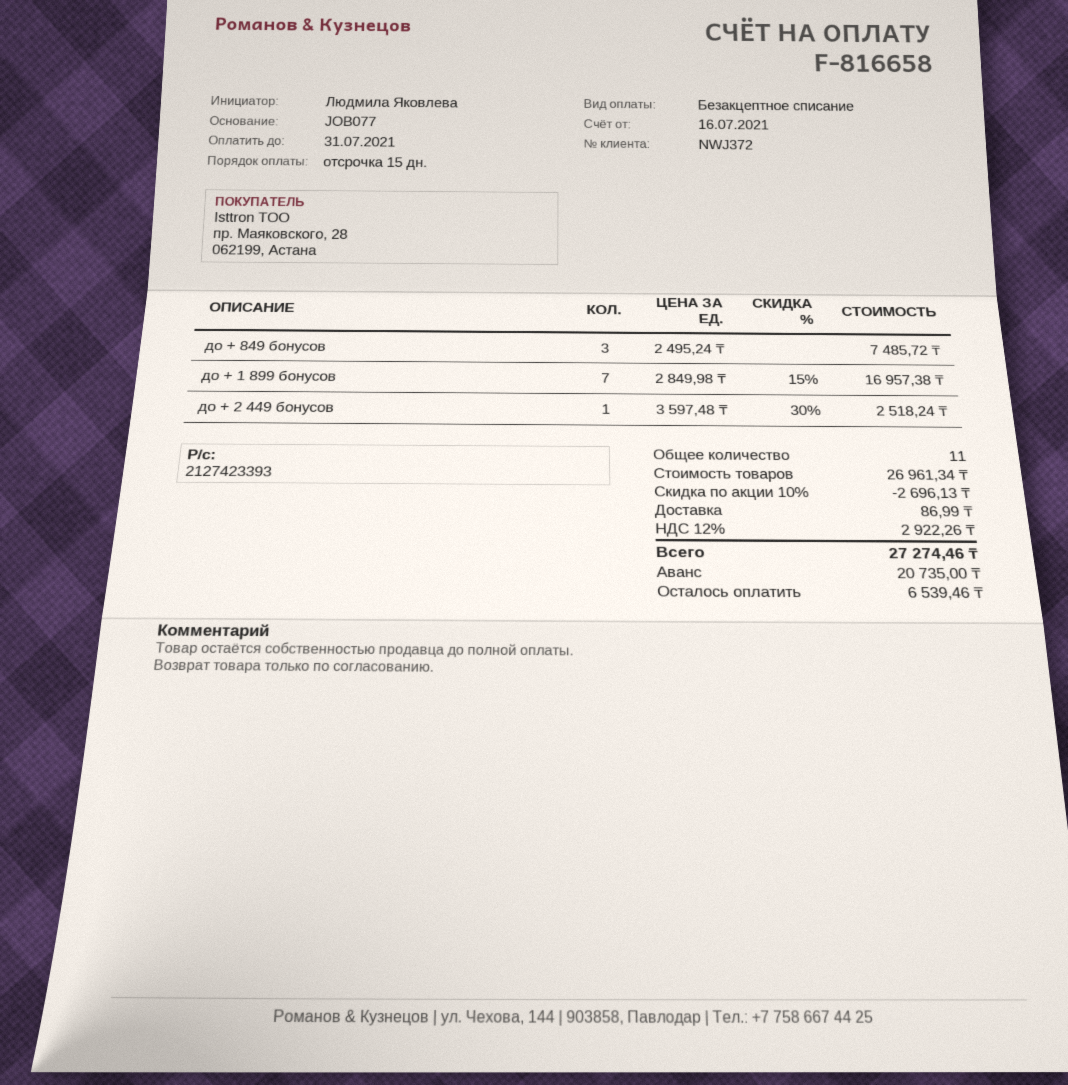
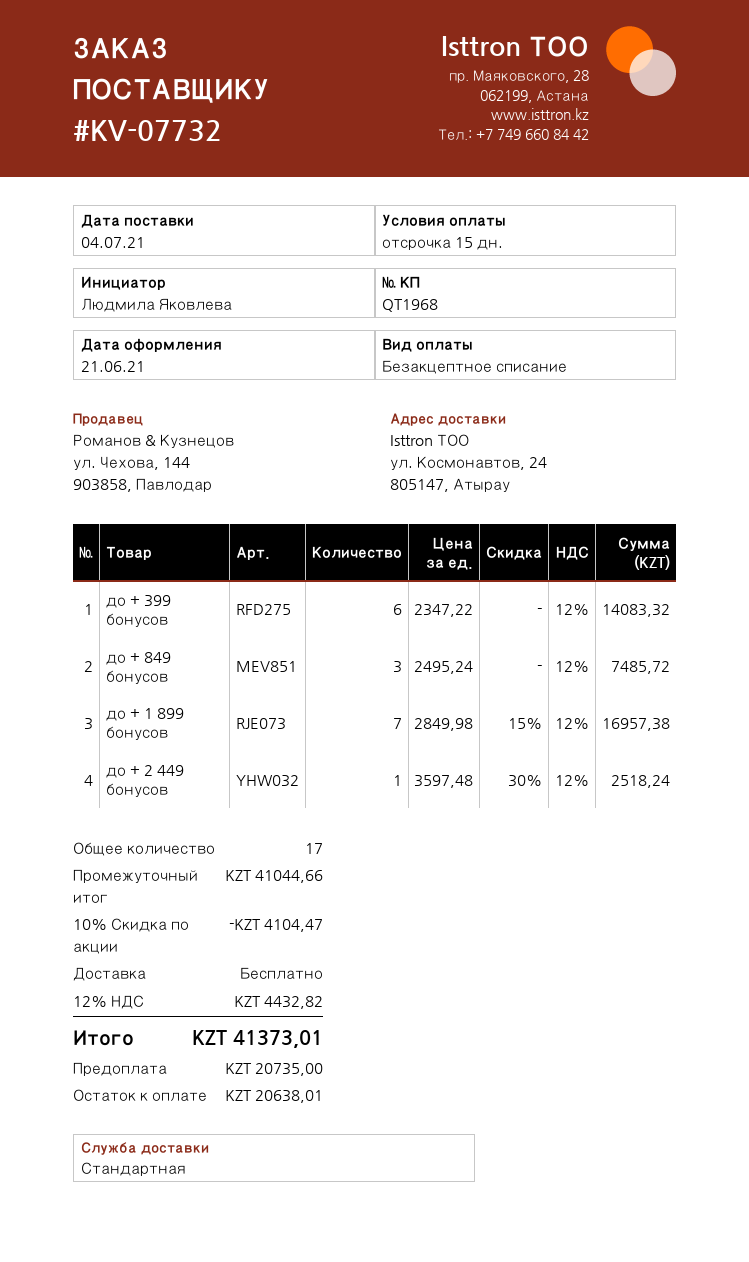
до + 399 бонусов: none -> 6 x 2347.22 = 14083.32
total quantity: 11 -> 17
subtotal: 26961.34 -> 41044.66
discount: 10% = 2696.13 -> 10% = 4104.47
shipping: 86.99 -> 0.00
tax: 12% = 2922.26 -> 12% = 4432.82
total: 27274.46 -> 41373.01
balance: 6539.46 -> 20638.01

